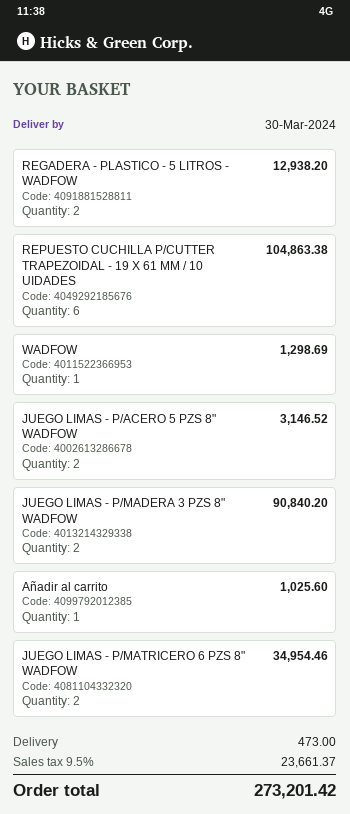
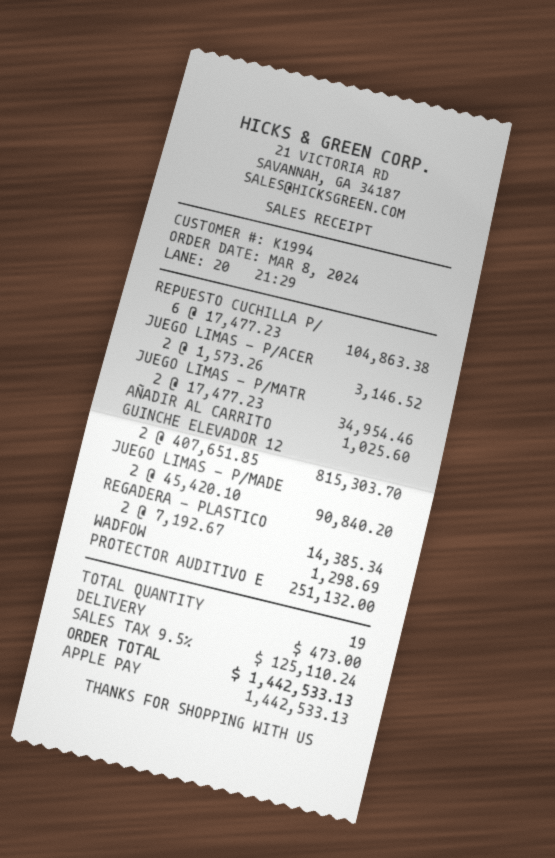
REGADERA - PLASTICO - 5 LITROS - WADFOW: 2 for 12938.20 -> 2 for 14385.34
GUINCHE ELEVADOR 12: none -> 2 for 815303.70
PROTECTOR AUDITIVO E: none -> 1 for 251132.00
tax: 9.5% = 23661.37 -> 9.5% = 125110.24
total: 273201.42 -> 1442533.13

